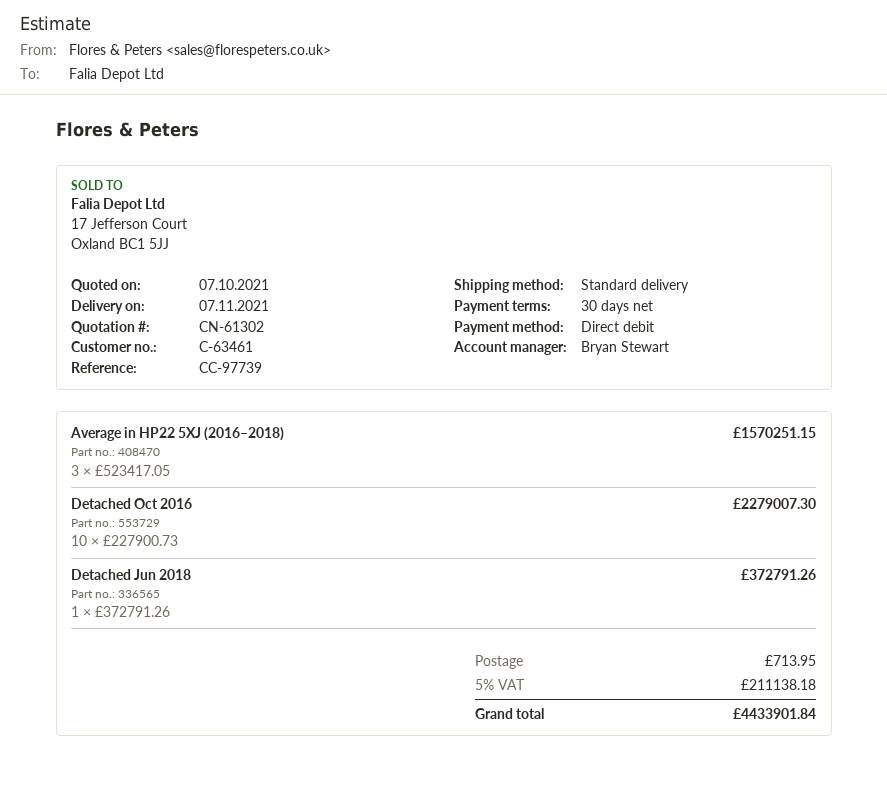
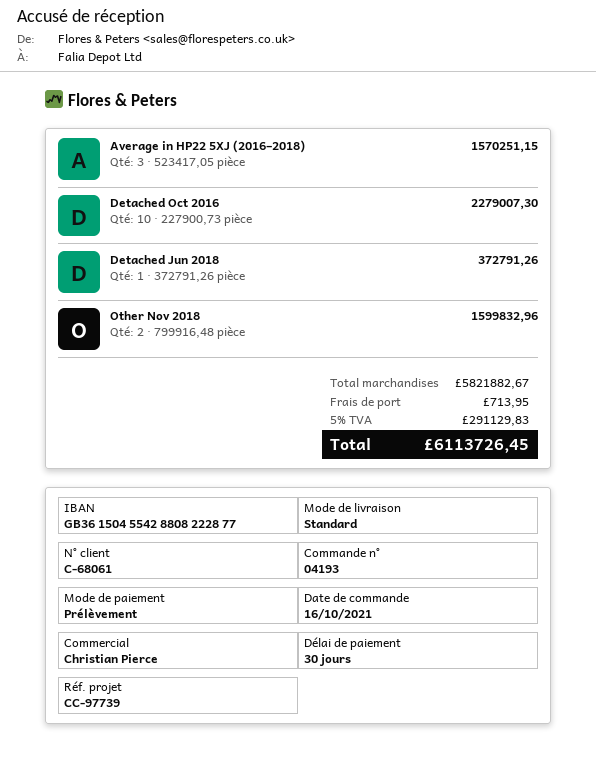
customer number: C-63461 -> C-68061
sales rep: Bryan Stewart -> Christian Pierce
Other Nov 2018: none -> 2 x 799916.48 = 1599832.96
tax: 5% = 211138.18 -> 5% = 291129.83
total: 4433901.84 -> 6113726.45

